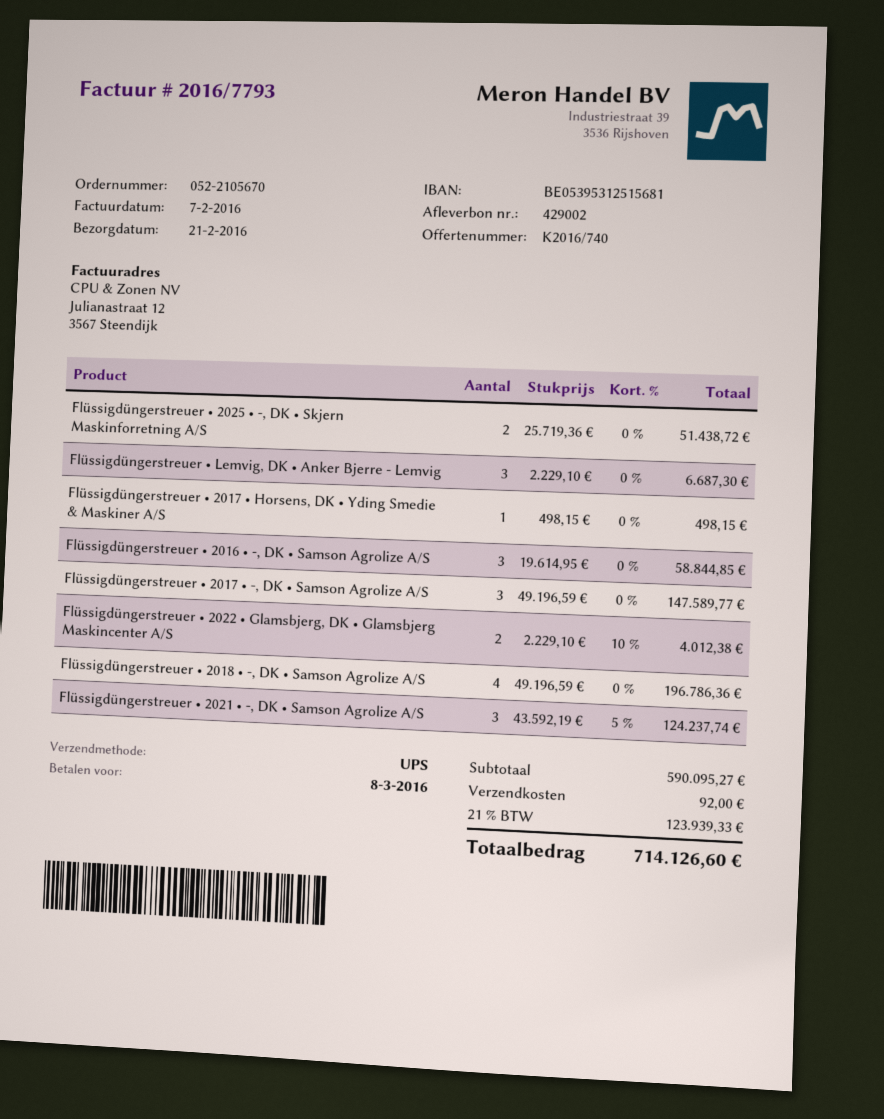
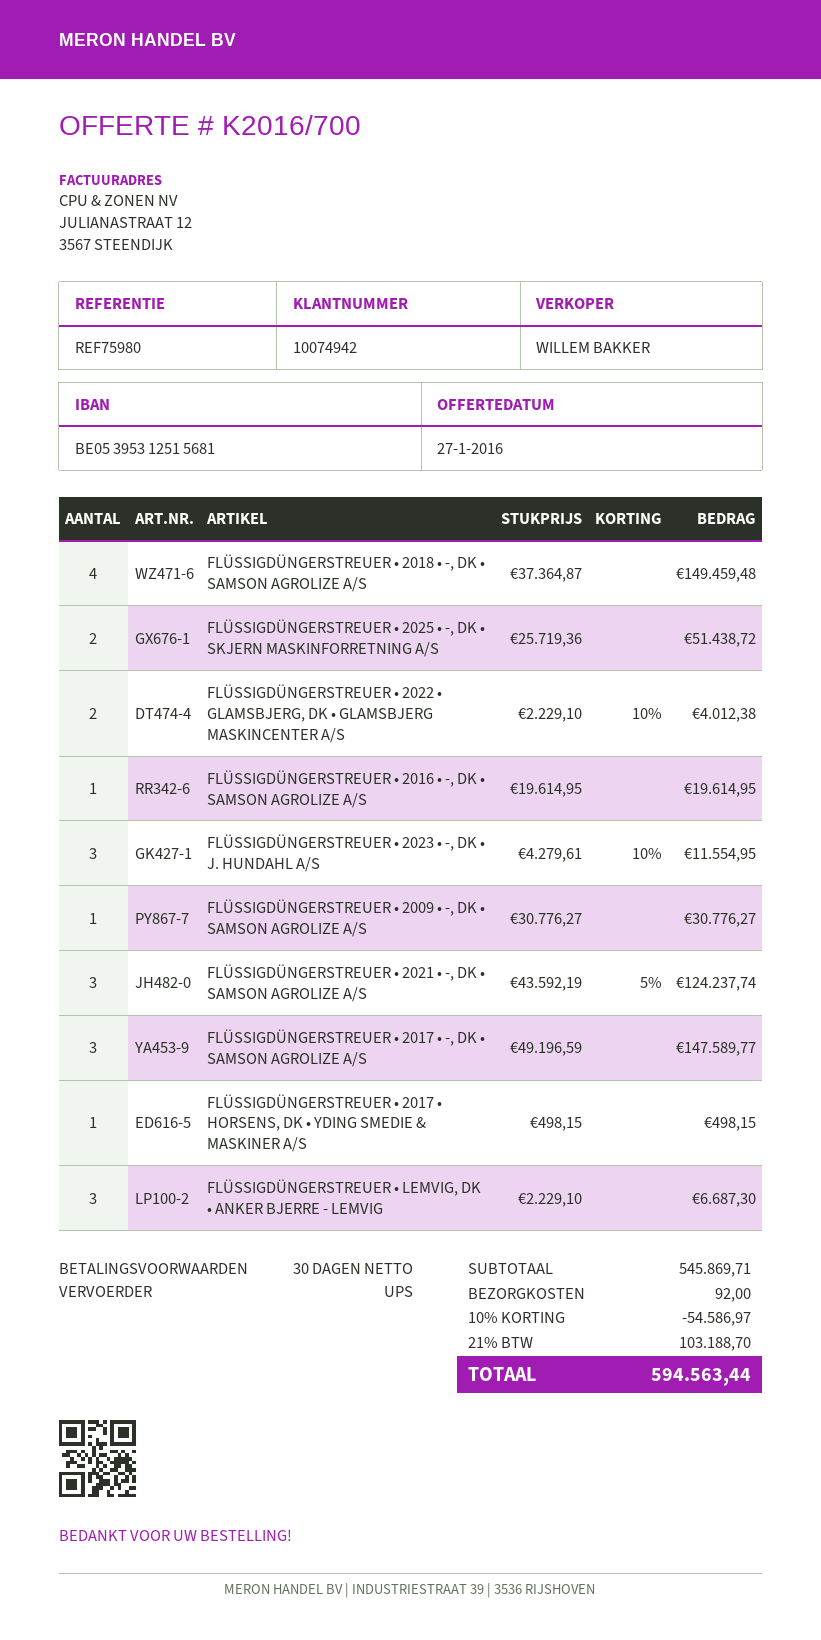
quote number: K2016/740 -> K2016/700
Flüssigdüngerstreuer • 2016 • -, DK • Samson Agrolize A/S: 3 x 19614.95 = 58844.85 -> 1 x 19614.95 = 19614.95
Flüssigdüngerstreuer • 2018 • -, DK • Samson Agrolize A/S: 4 x 49196.59 = 196786.36 -> 4 x 37364.87 = 149459.48
FLÜSSIGDÜNGERSTREUER • 2023 • -, DK • J. HUNDAHL A/S: none -> 3 x 4279.61 - 10% = 11554.95
FLÜSSIGDÜNGERSTREUER • 2009 • -, DK • SAMSON AGROLIZE A/S: none -> 1 x 30776.27 = 30776.27
subtotal: 590095.27 -> 545869.71
discount: none -> 10% = 54586.97
tax: 21% = 123939.33 -> 21% = 103188.70
total: 714126.60 -> 594563.44

